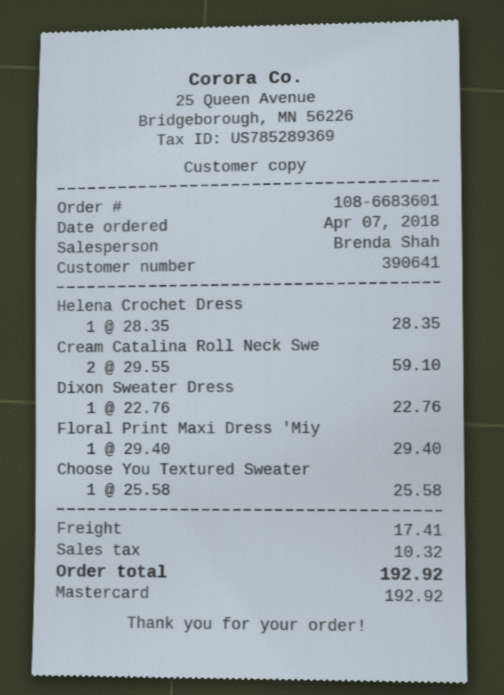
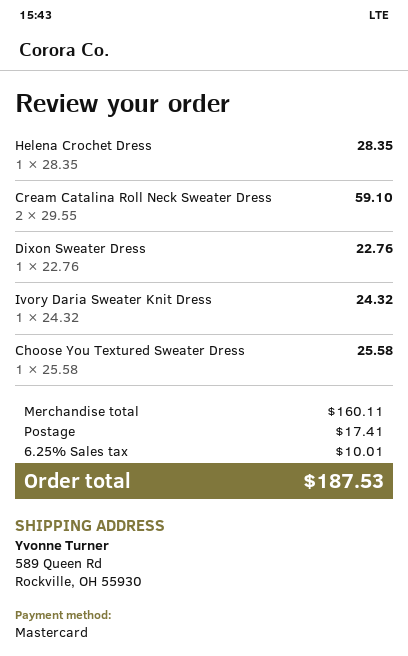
Floral Print Maxi Dress 'Miy: 1 x 29.40 = 29.40 -> none
Ivory Daria Sweater Knit Dress: none -> 1 x 24.32 = 24.32
tax: 10.32 -> 10.01
total: 192.92 -> 187.53

